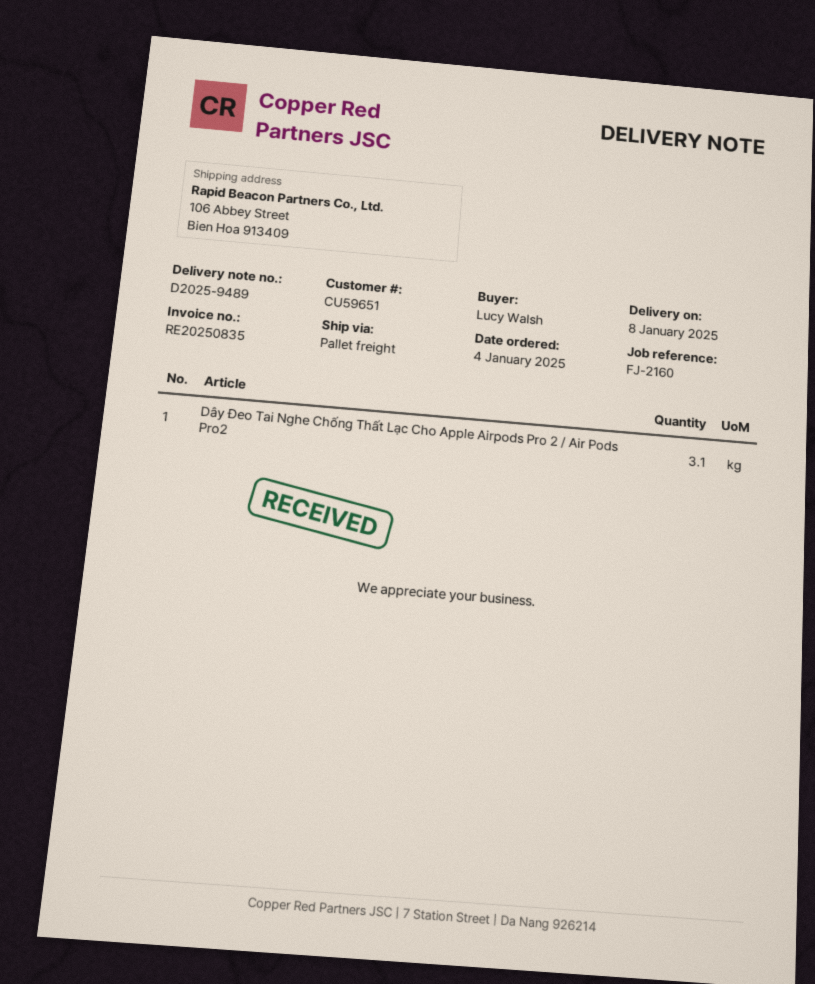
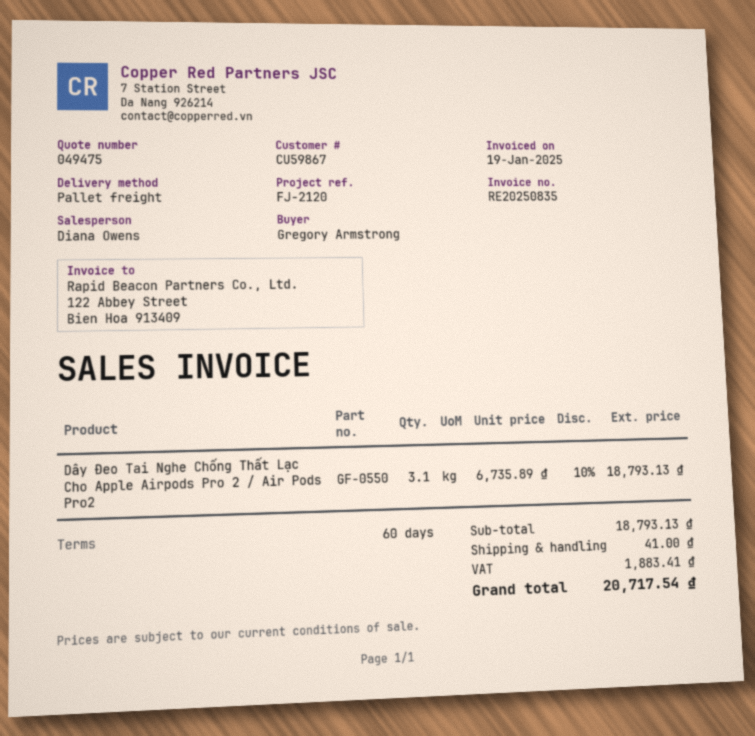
customer number: CU59651 -> CU59867
reference: FJ-2160 -> FJ-2120
ordered by: Lucy Walsh -> Gregory Armstrong

